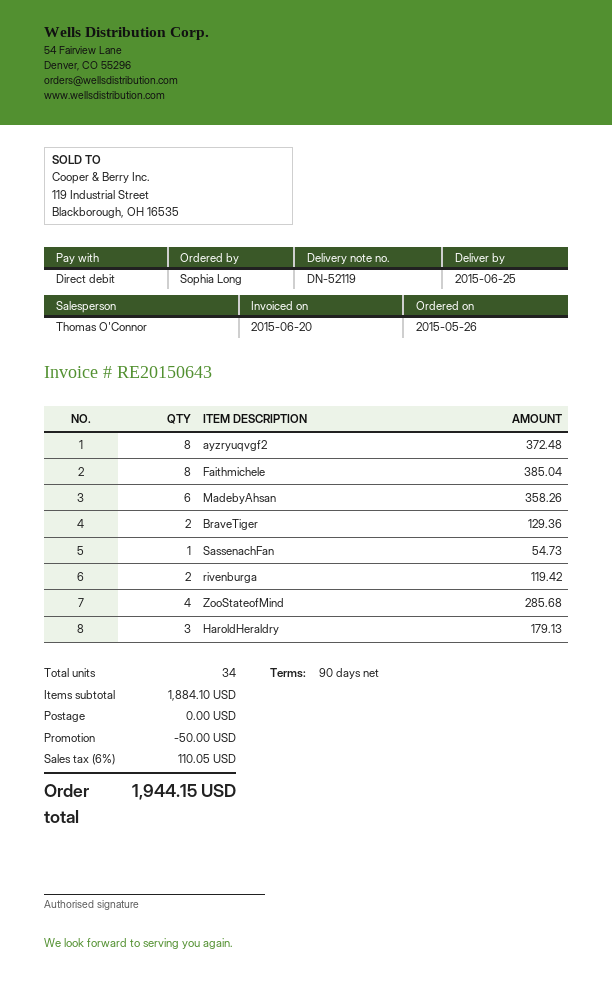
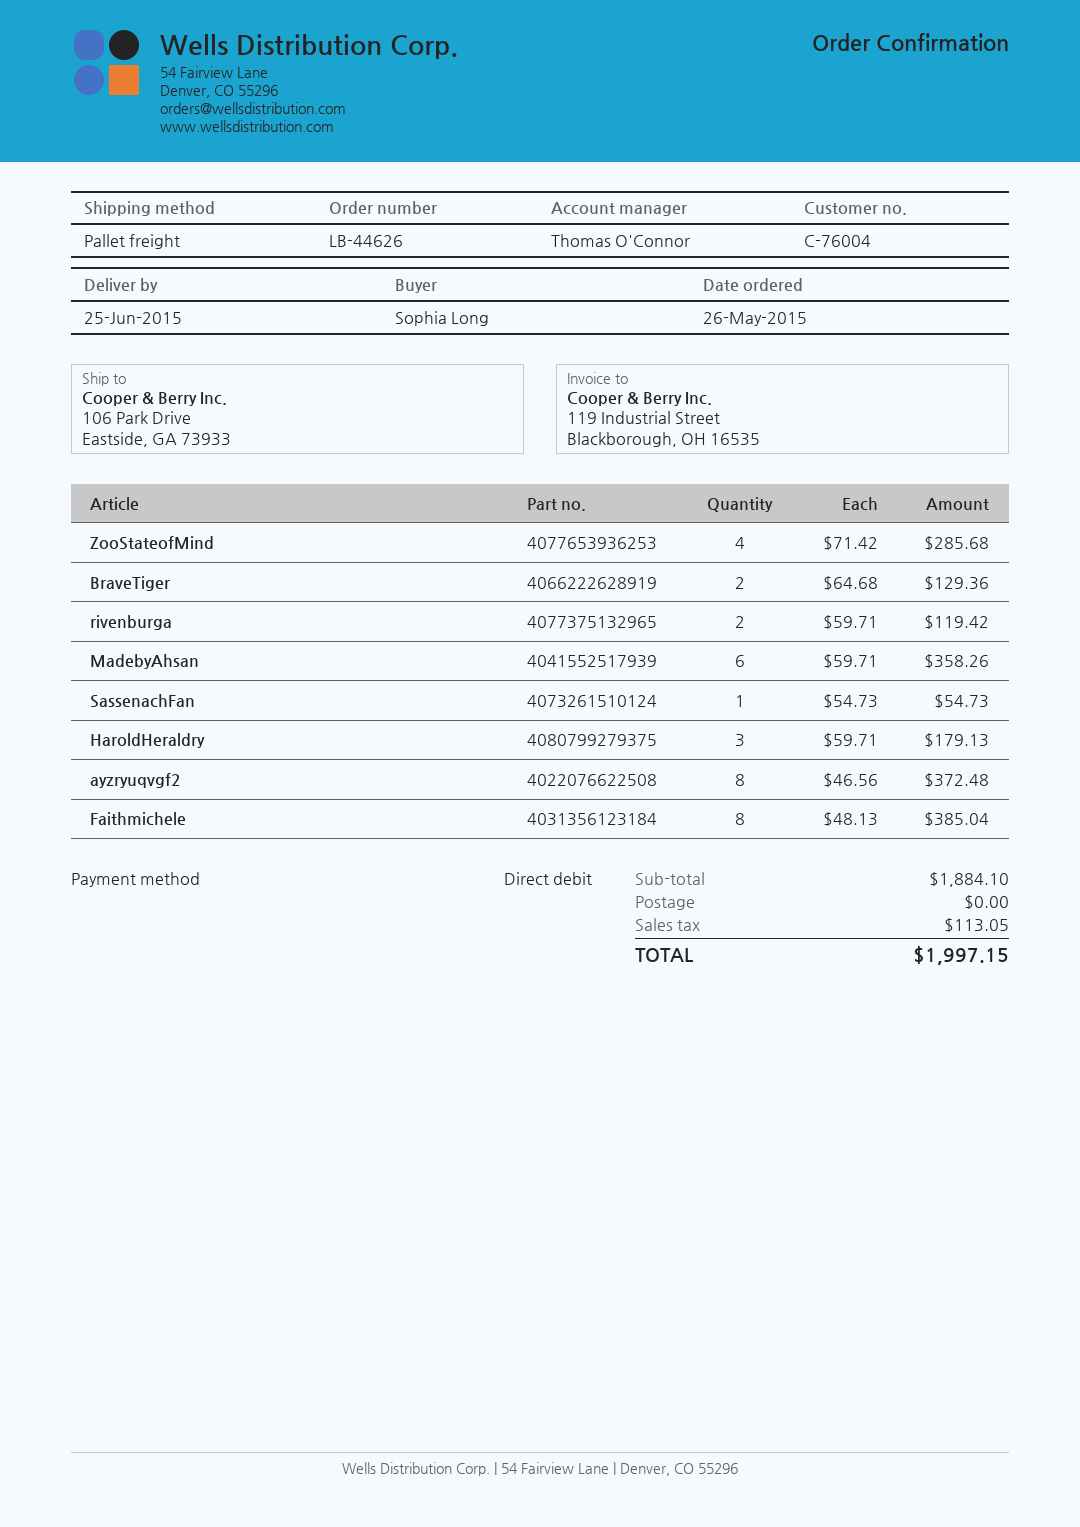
discount: 50.00 -> none
tax: 110.05 -> 113.05
total: 1944.15 -> 1997.15

